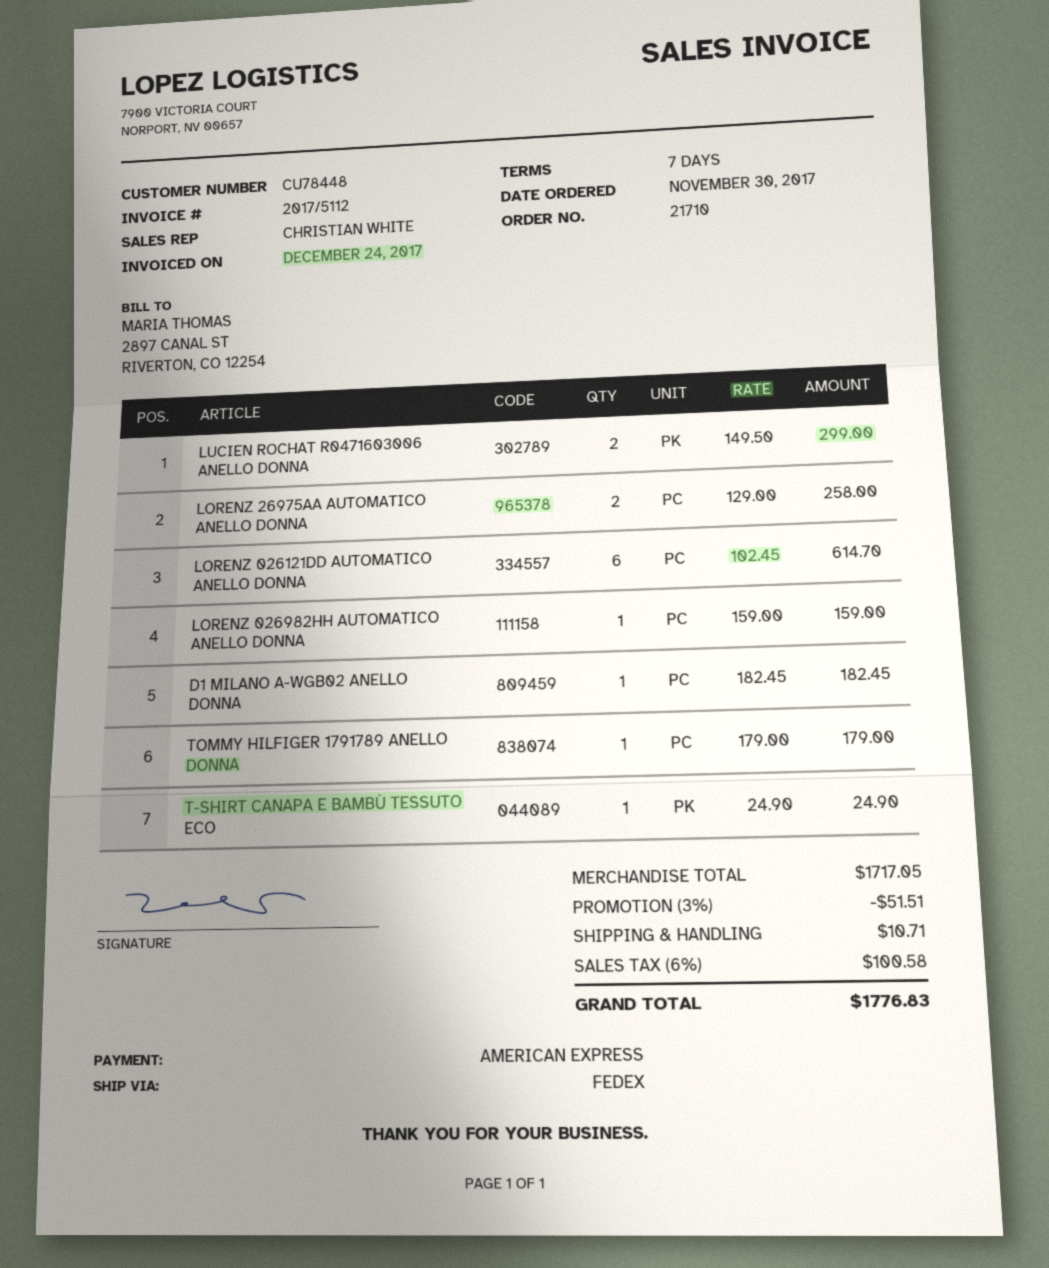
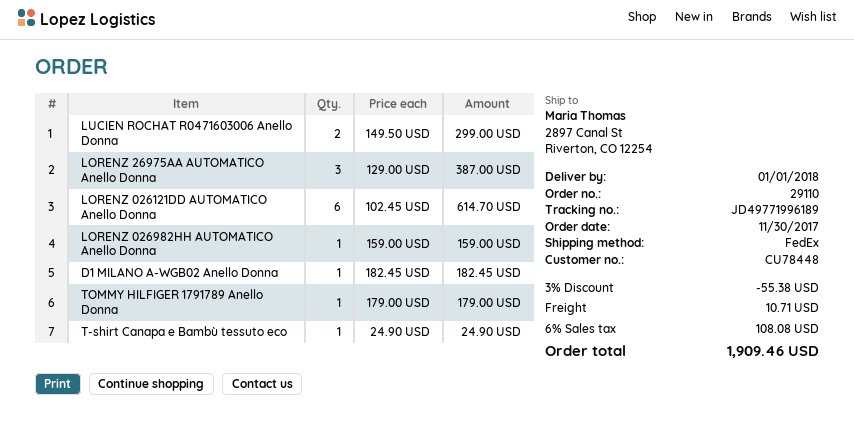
order number: 21710 -> 29110
LORENZ 26975AA AUTOMATICO ANELLO DONNA: 2 x 129.00 = 258.00 -> 3 x 129.00 = 387.00
discount: 3% = 51.51 -> 3% = 55.38
tax: 6% = 100.58 -> 6% = 108.08
total: 1776.83 -> 1909.46

